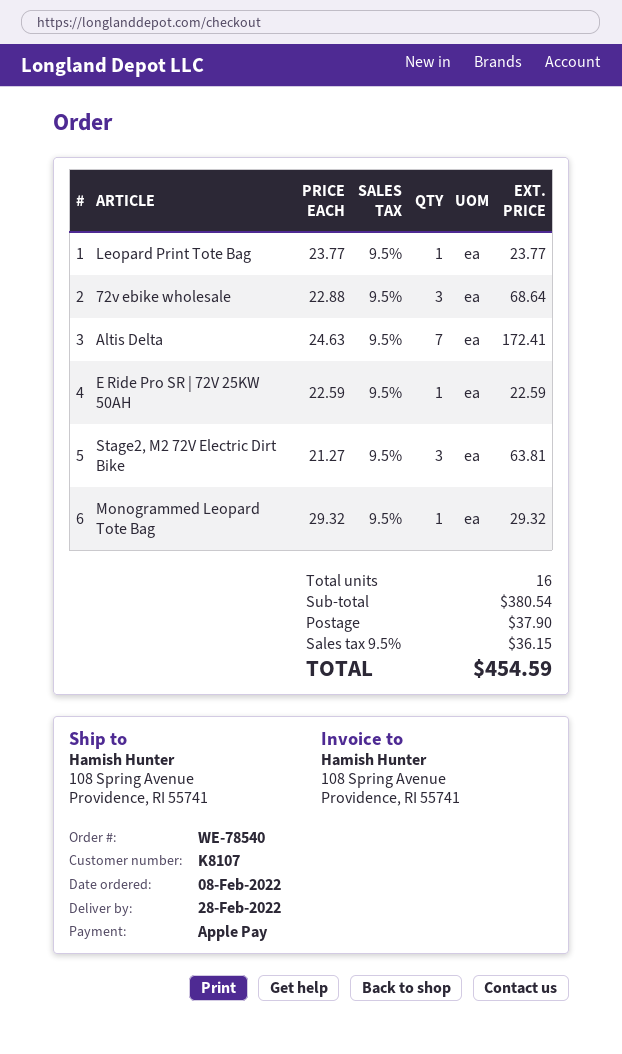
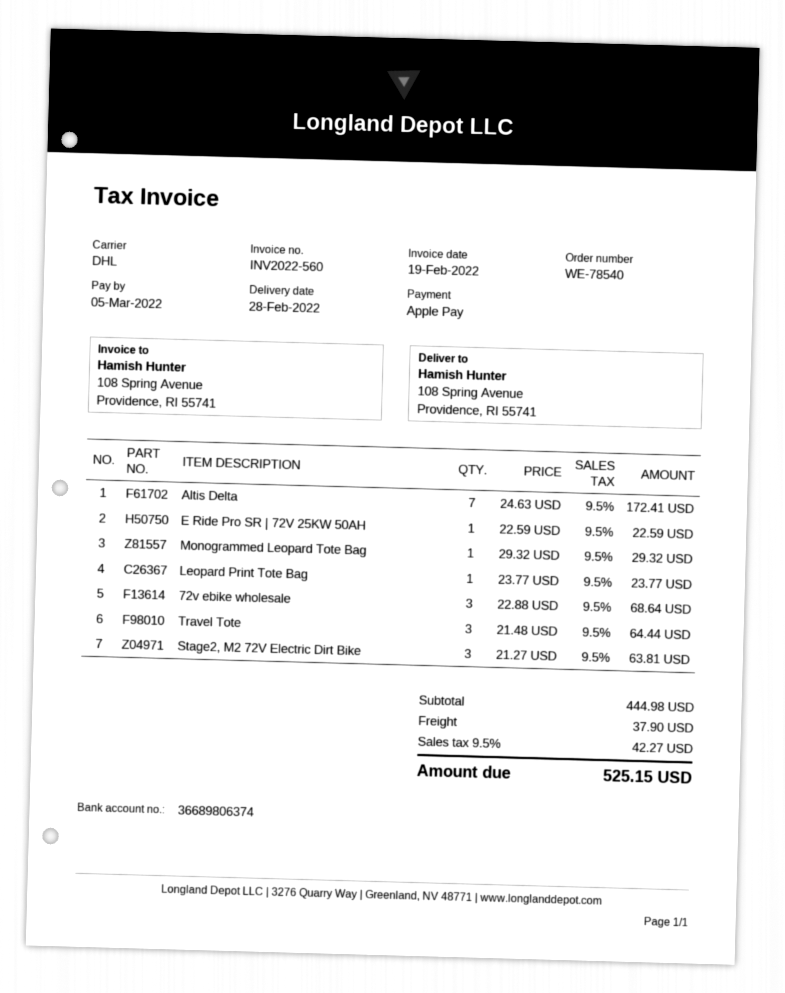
Travel Tote: none -> 3 x 21.48 = 64.44
subtotal: 380.54 -> 444.98
tax: 9.5% = 36.15 -> 9.5% = 42.27
total: 454.59 -> 525.15

